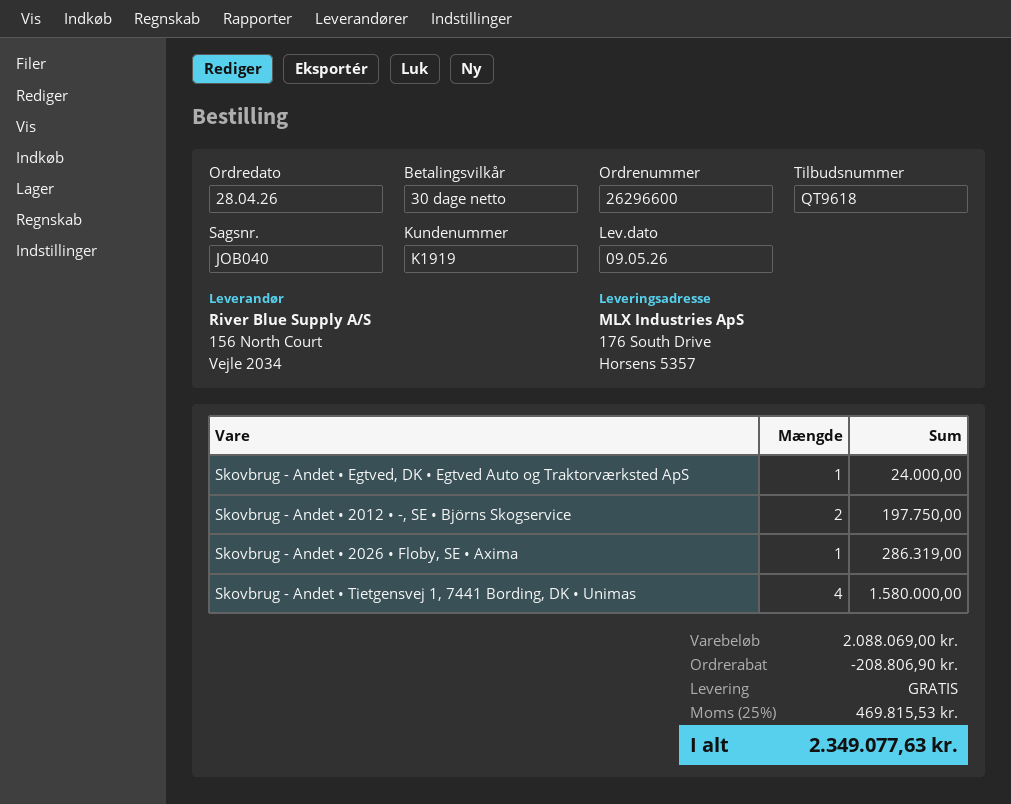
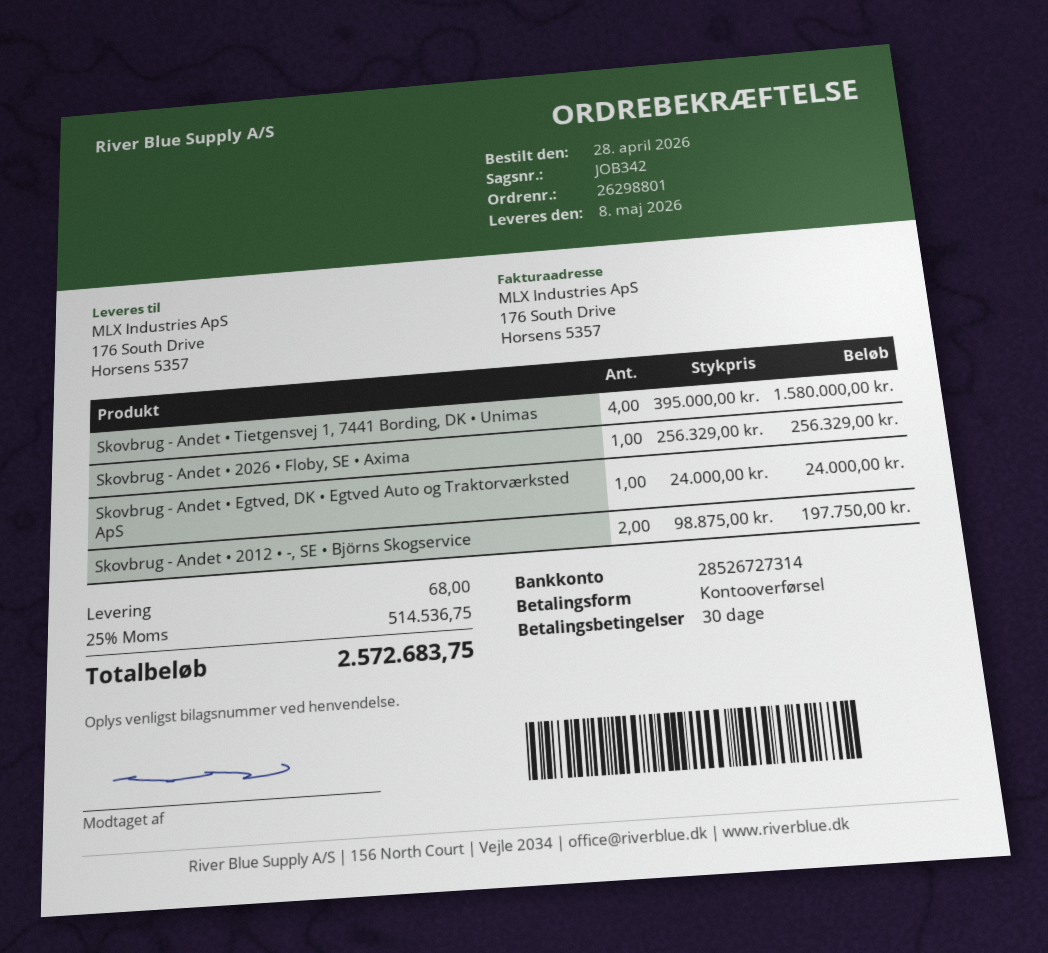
order number: 26296600 -> 26298801
delivery date: 2026-05-09 -> 2026-05-08
reference: JOB040 -> JOB342
Skovbrug - Andet • 2026 • Floby, SE • Axima: 1 for 286319.00 -> 1 for 256329.00
discount: 208806.90 -> none
shipping: 0.00 -> 68.00
tax: 25% = 469815.53 -> 25% = 514536.75
total: 2349077.63 -> 2572683.75

